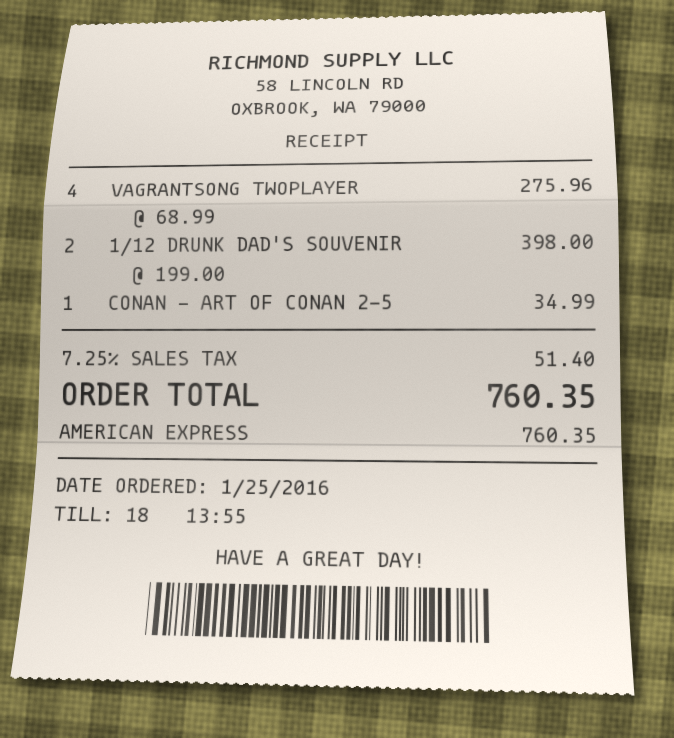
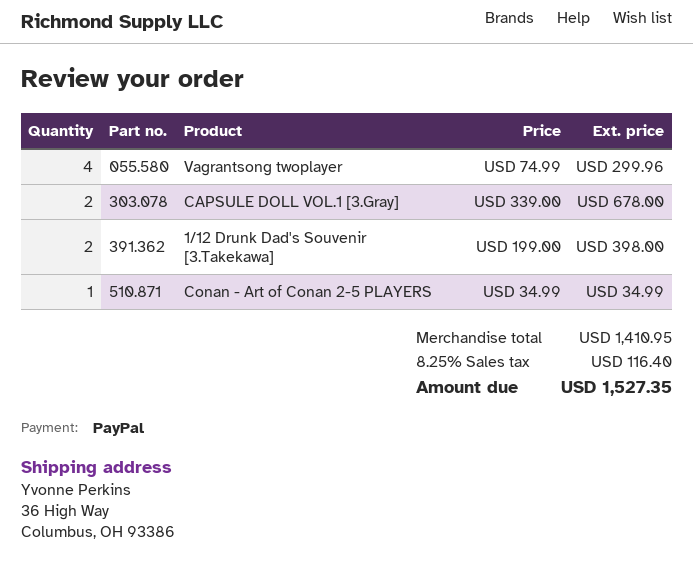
payment method: American Express -> PayPal
VAGRANTSONG TWOPLAYER: 4 x 68.99 = 275.96 -> 4 x 74.99 = 299.96
CAPSULE DOLL VOL.1 [3.Gray]: none -> 2 x 339.00 = 678.00
tax: 7.25% = 51.40 -> 8.25% = 116.40
total: 760.35 -> 1527.35

